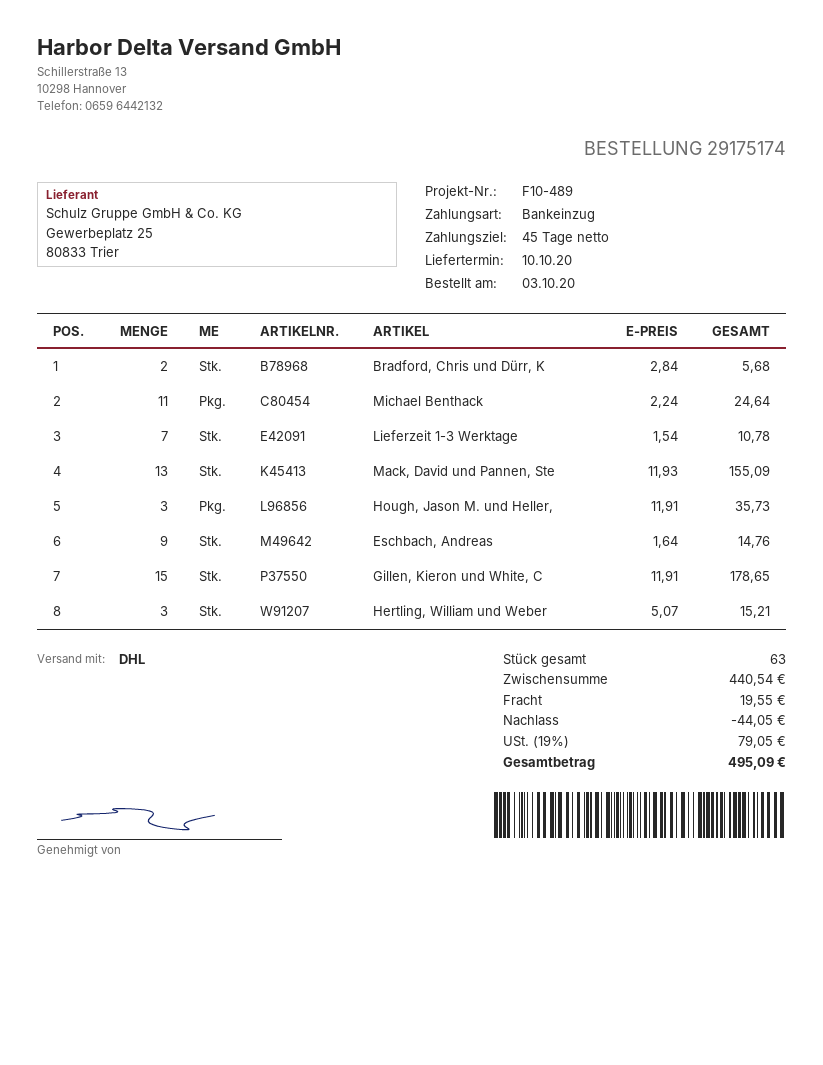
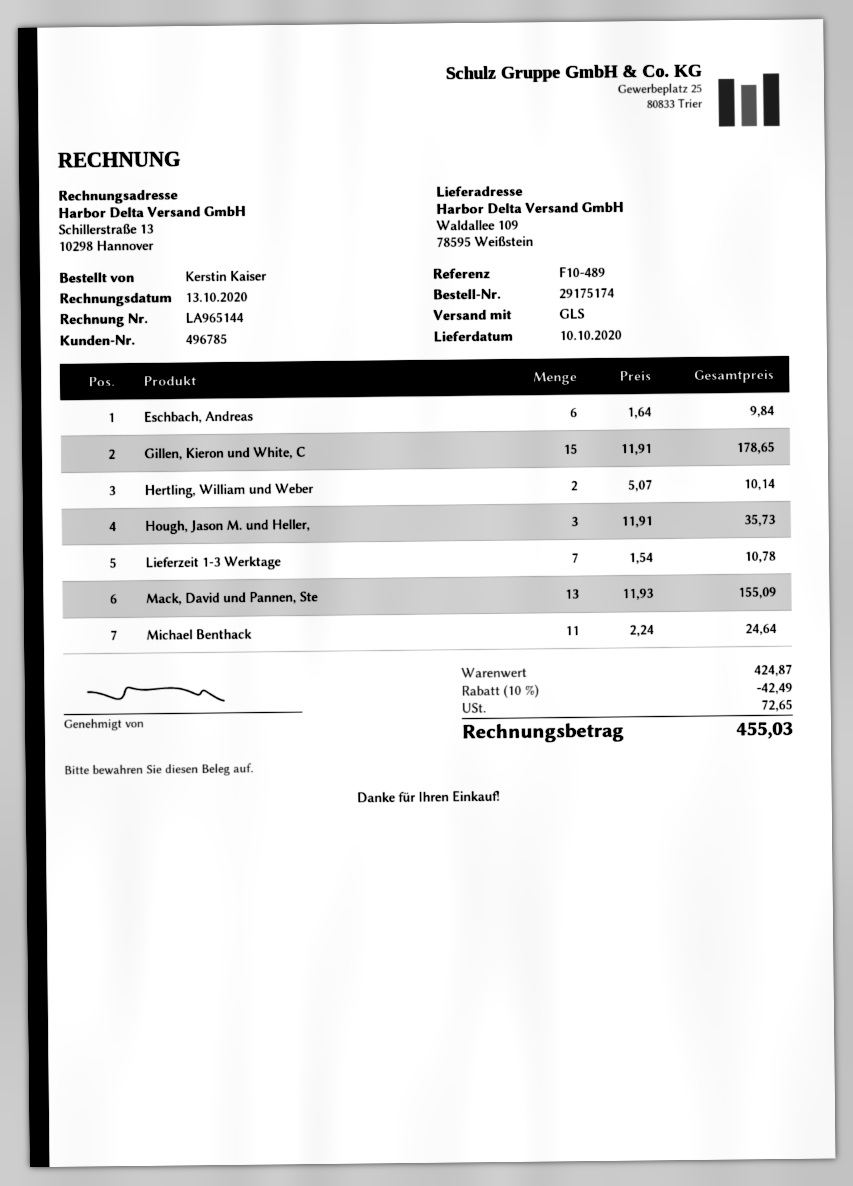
shipping method: DHL -> GLS
Bradford, Chris und Dürr, K: 2 x 2.84 = 5.68 -> none
Eschbach, Andreas: 9 x 1.64 = 14.76 -> 6 x 1.64 = 9.84
Hertling, William und Weber: 3 x 5.07 = 15.21 -> 2 x 5.07 = 10.14
subtotal: 440.54 -> 424.87
discount: 44.05 -> 42.49
shipping: 19.55 -> none
tax: 79.05 -> 72.65
total: 495.09 -> 455.03

